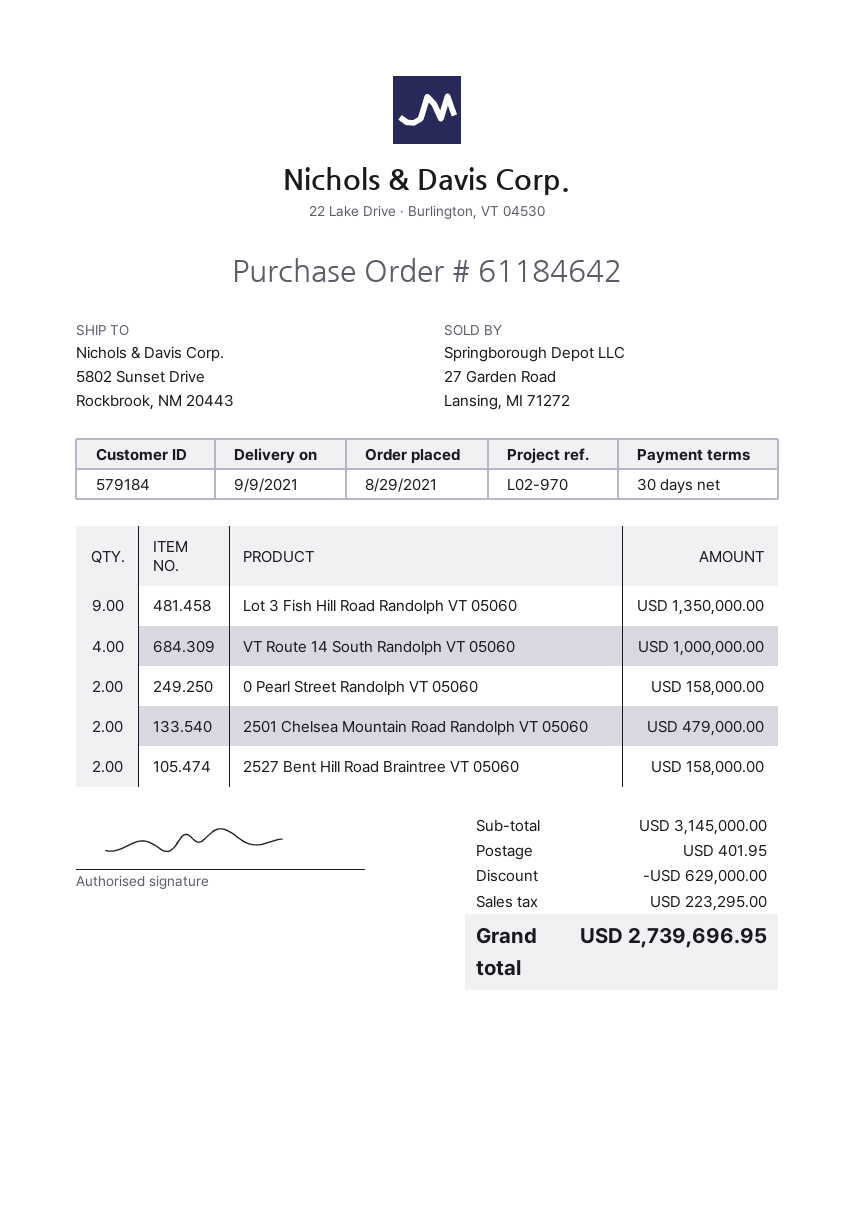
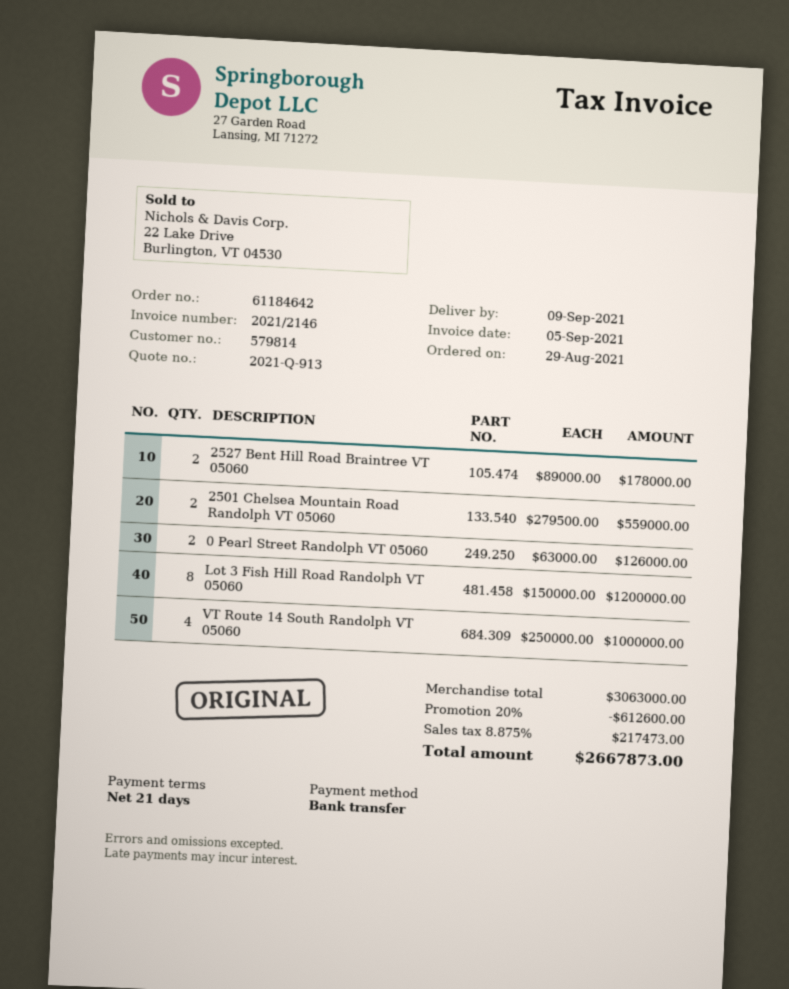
payment terms: 30 days -> 21 days
customer number: 579184 -> 579814
Lot 3 Fish Hill Road Randolph VT 05060: 9 for 1350000.00 -> 8 for 1200000.00
0 Pearl Street Randolph VT 05060: 2 for 158000.00 -> 2 for 126000.00
2501 Chelsea Mountain Road Randolph VT 05060: 2 for 479000.00 -> 2 for 559000.00
2527 Bent Hill Road Braintree VT 05060: 2 for 158000.00 -> 2 for 178000.00
subtotal: 3145000.00 -> 3063000.00
discount: 629000.00 -> 612600.00
shipping: 401.95 -> none
tax: 223295.00 -> 217473.00
total: 2739696.95 -> 2667873.00

